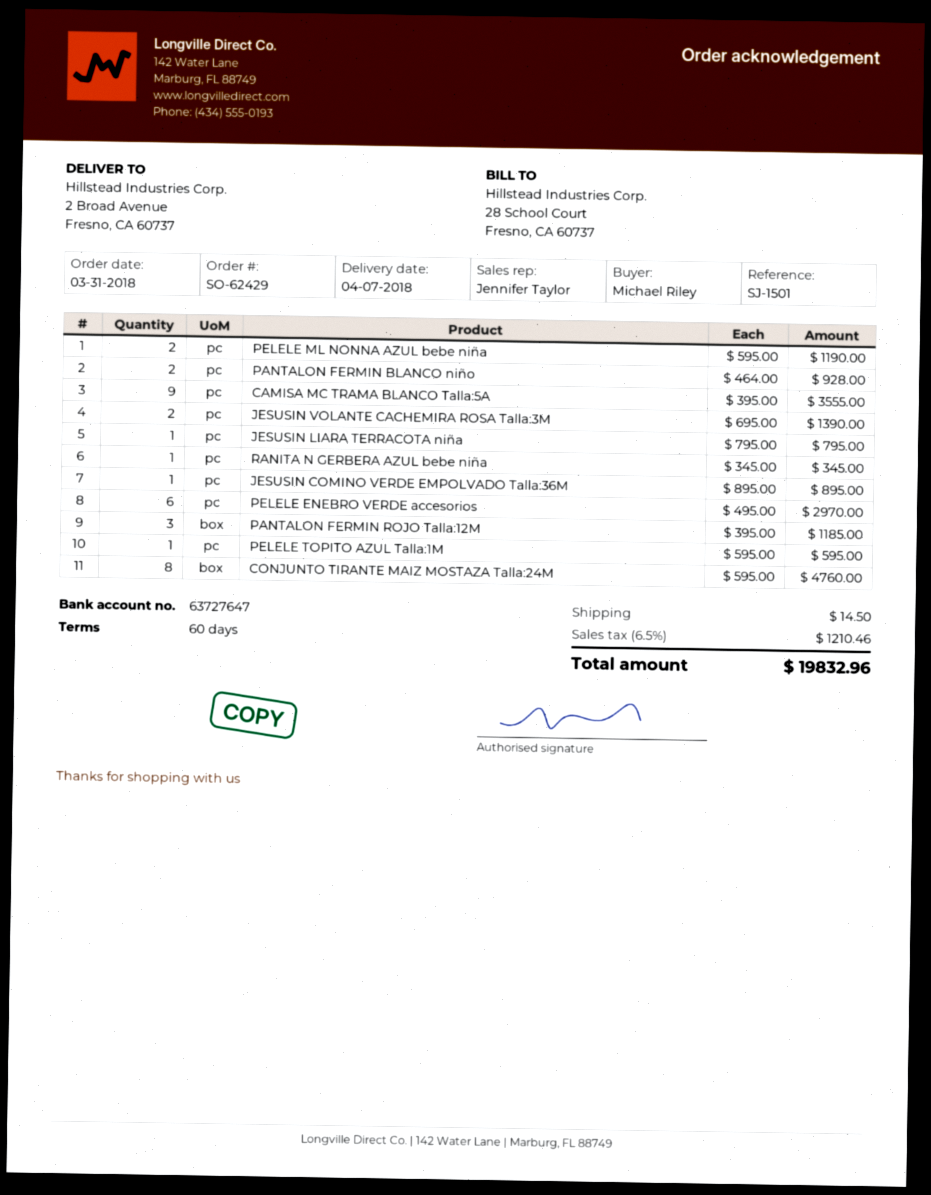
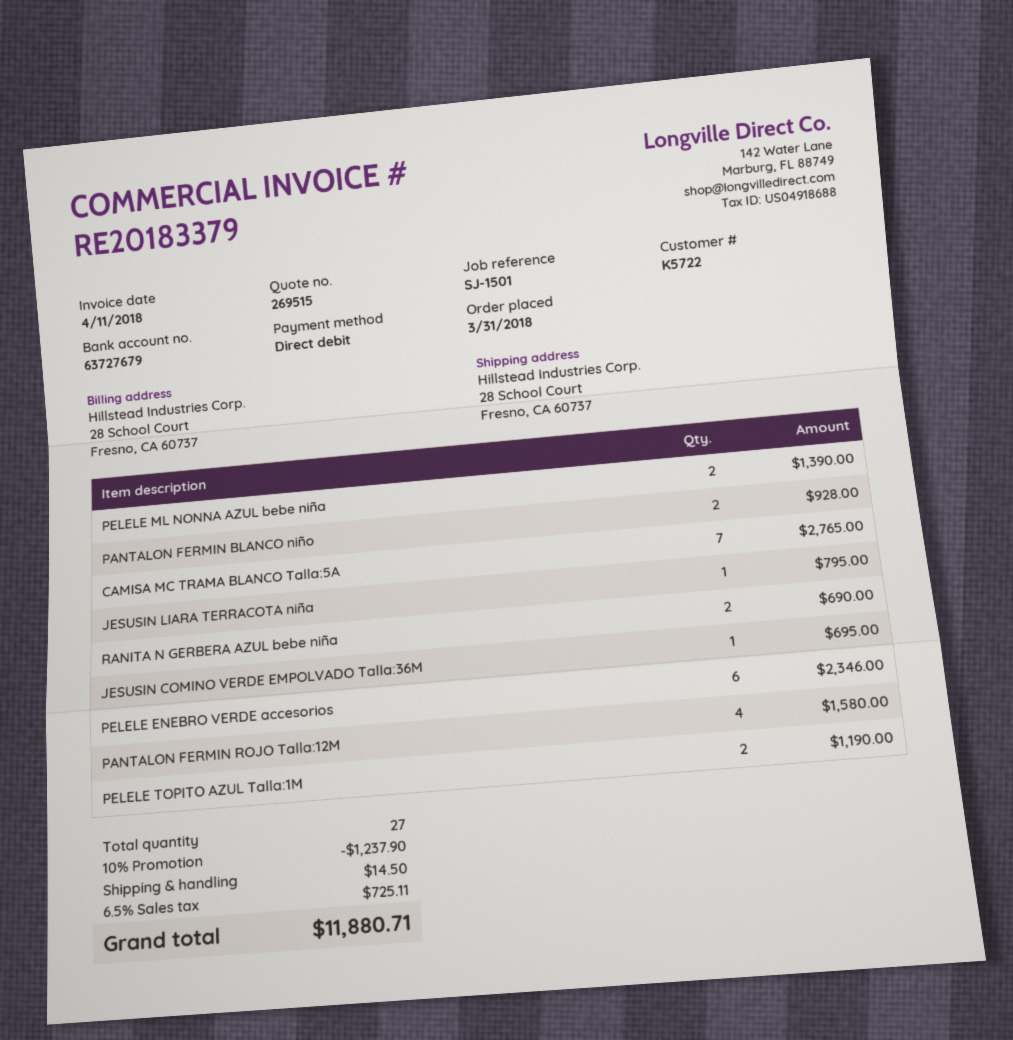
bank account: 63727647 -> 63727679
ship to: 2 Broad Avenue, Fresno, CA 60737 -> 28 School Court, Fresno, CA 60737
PELELE ML NONNA AZUL bebe niña: 2 for 1190.00 -> 2 for 1390.00
CAMISA MC TRAMA BLANCO Talla:5A: 9 for 3555.00 -> 7 for 2765.00
JESUSIN VOLANTE CACHEMIRA ROSA Talla:3M: 2 for 1390.00 -> none
RANITA N GERBERA AZUL bebe niña: 1 for 345.00 -> 2 for 690.00
JESUSIN COMINO VERDE EMPOLVADO Talla:36M: 1 for 895.00 -> 1 for 695.00
PELELE ENEBRO VERDE accesorios: 6 for 2970.00 -> 6 for 2346.00
PANTALON FERMIN ROJO Talla:12M: 3 for 1185.00 -> 4 for 1580.00
PELELE TOPITO AZUL Talla:1M: 1 for 595.00 -> 2 for 1190.00
CONJUNTO TIRANTE MAIZ MOSTAZA Talla:24M: 8 for 4760.00 -> none
discount: none -> 10% = 1237.90
tax: 6.5% = 1210.46 -> 6.5% = 725.11
total: 19832.96 -> 11880.71

